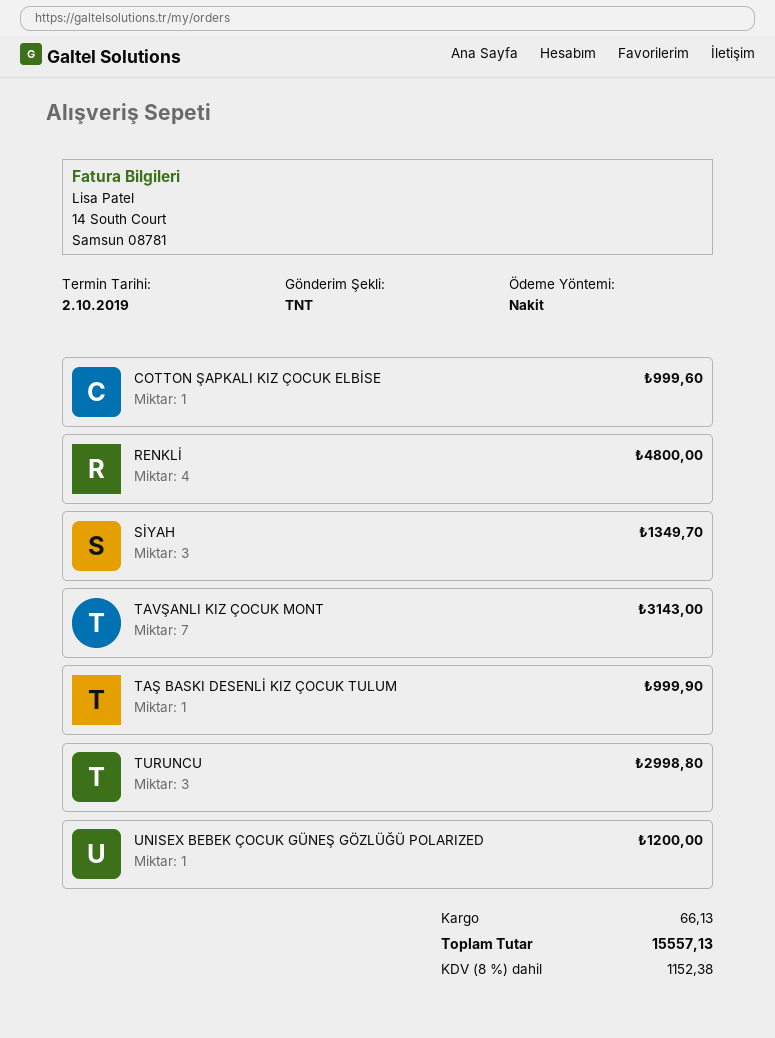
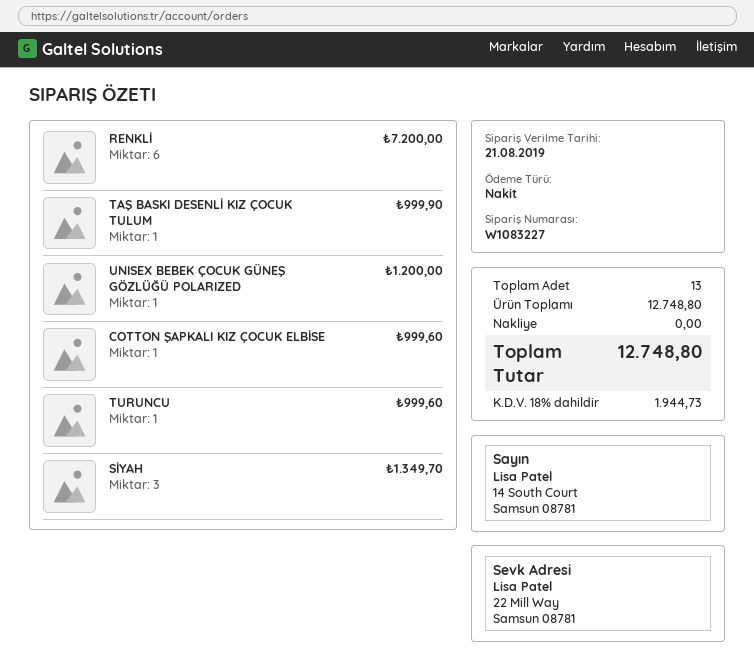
RENKLİ: 4 for 4800.00 -> 6 for 7200.00
TAVŞANLI KIZ ÇOCUK MONT: 7 for 3143.00 -> none
TURUNCU: 3 for 2998.80 -> 1 for 999.60
shipping: 66.13 -> 0.00
tax: 8% = 1152.38 -> 18% = 1944.73
total: 15557.13 -> 12748.80

